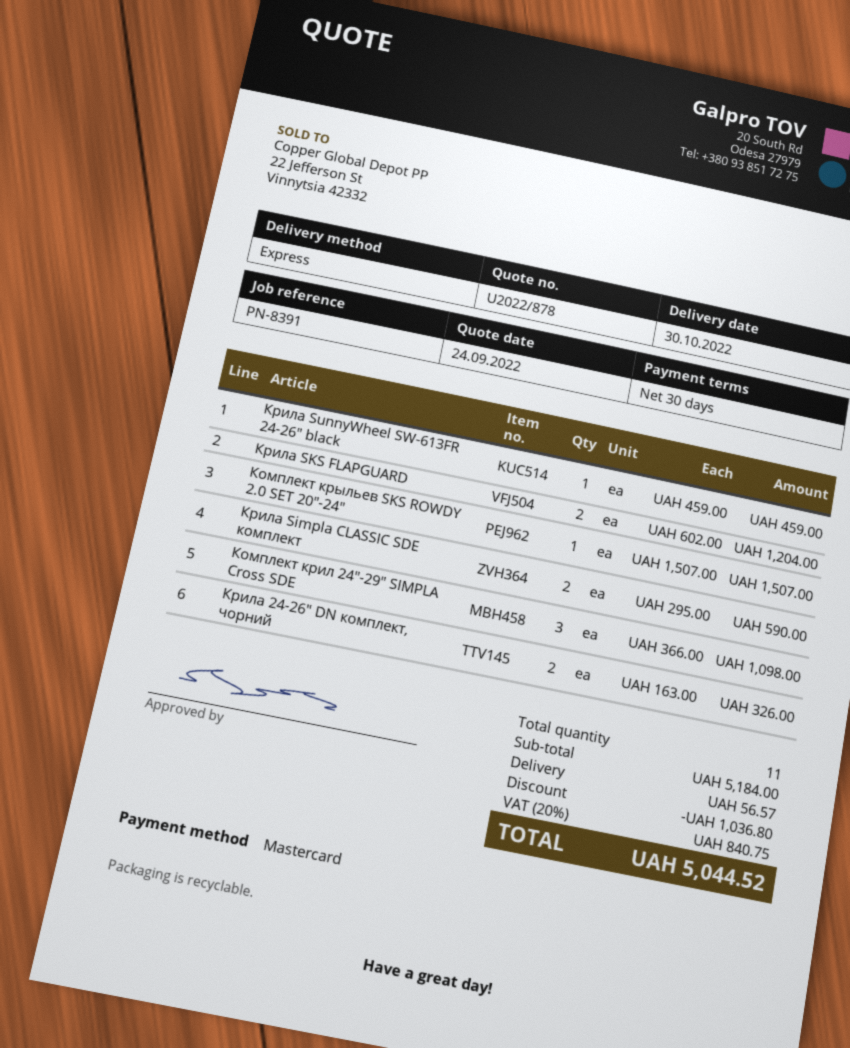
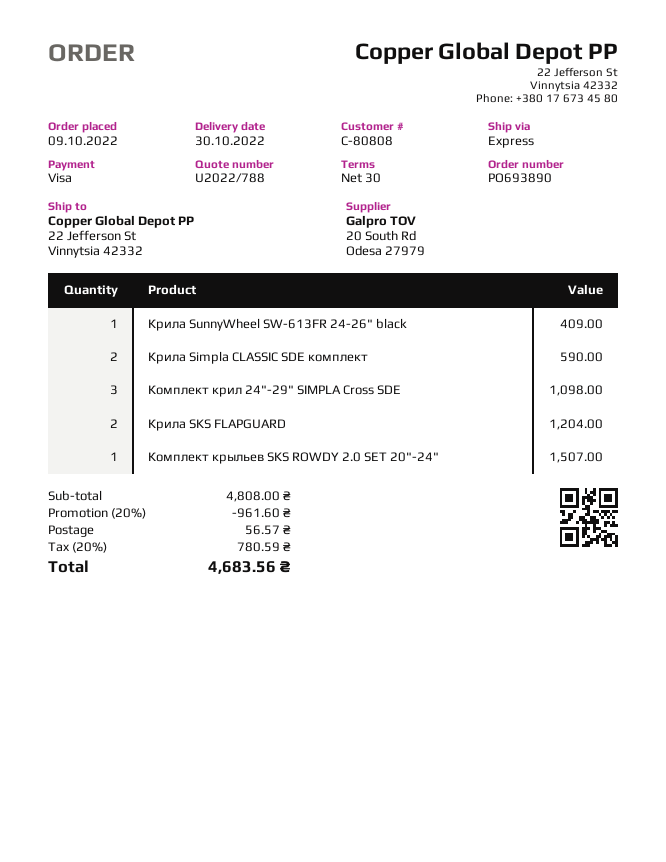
quote number: U2022/878 -> U2022/788
payment method: Mastercard -> Visa
Крила SunnyWheel SW-613FR 24-26" black: 1 for 459.00 -> 1 for 409.00
Крила 24-26" DN комплект, чорний: 2 for 326.00 -> none
subtotal: 5184.00 -> 4808.00
discount: 1036.80 -> 961.60
tax: 20% = 840.75 -> 20% = 780.59
total: 5044.52 -> 4683.56

